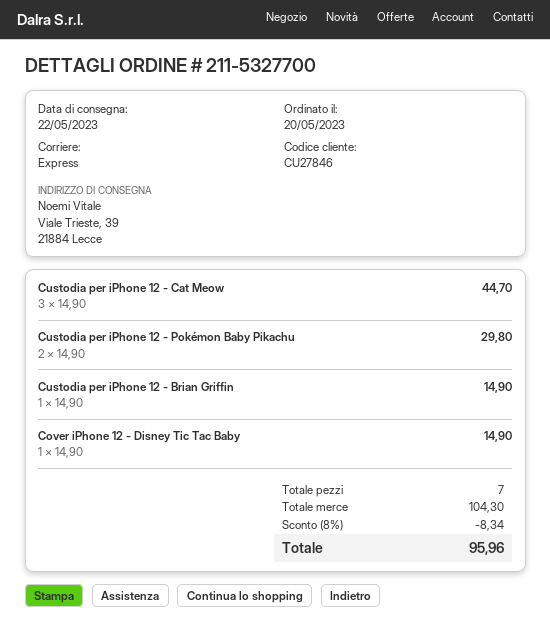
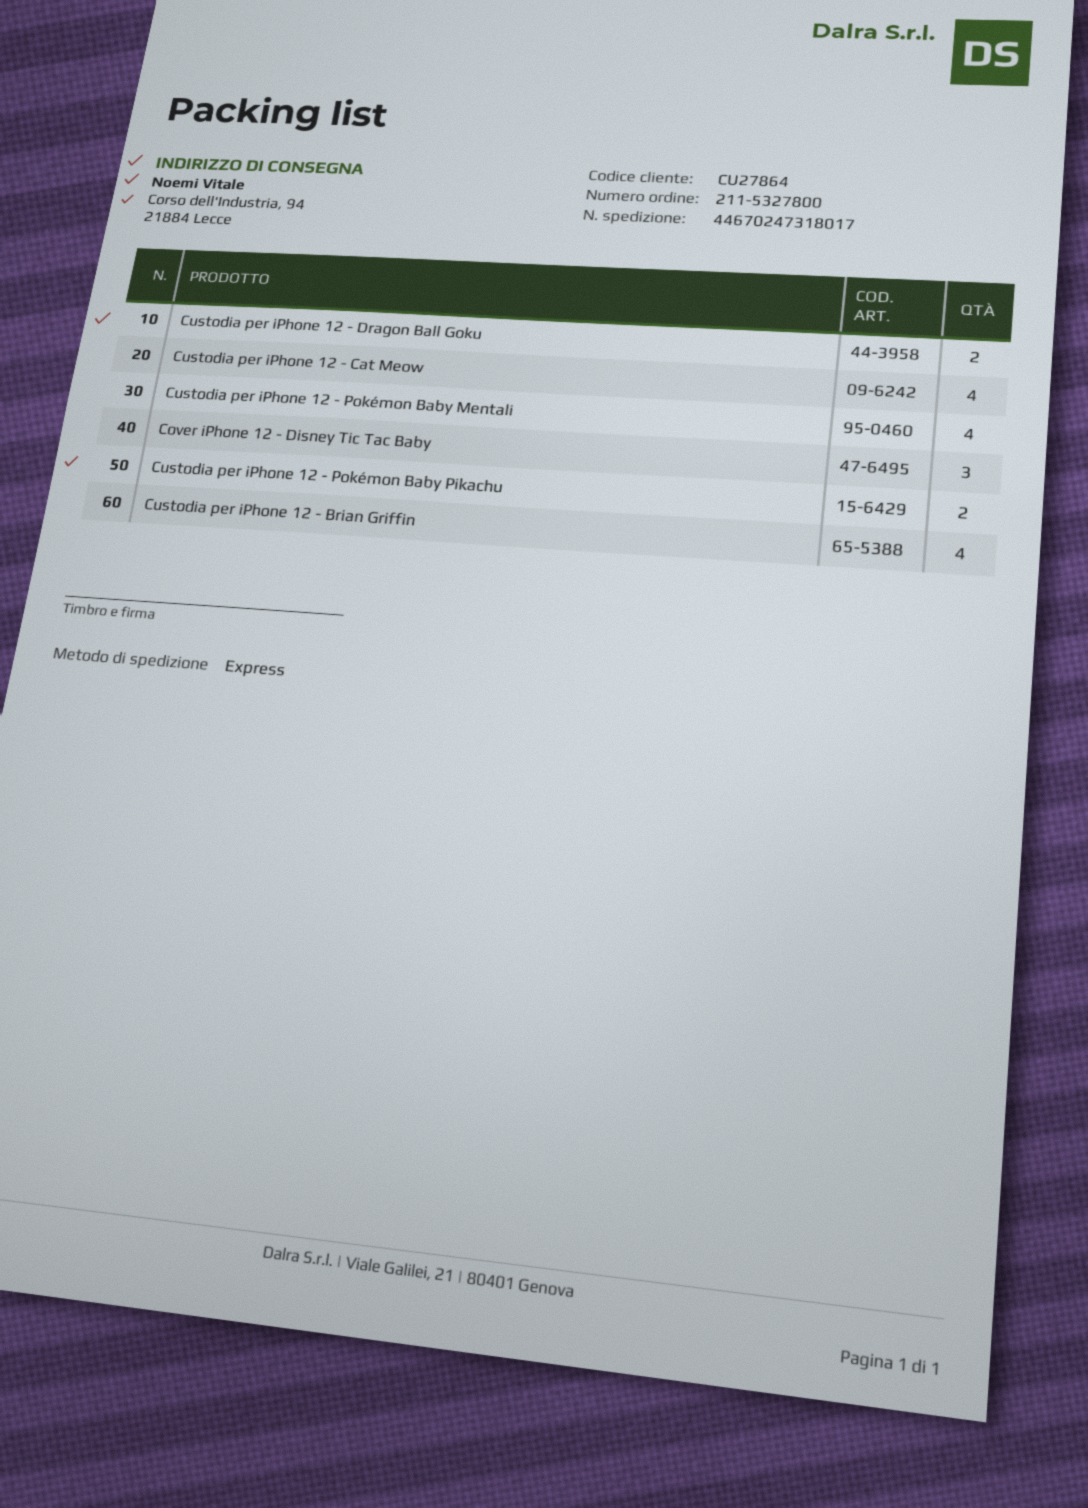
order number: 211-5327700 -> 211-5327800
customer number: CU27846 -> CU27864
ship to: Viale Trieste, 39, 21884 Lecce -> Corso dell'Industria, 94, 21884 Lecce
Custodia per iPhone 12 - Cat Meow: 3 -> 4
Custodia per iPhone 12 - Brian Griffin: 1 -> 4
Cover iPhone 12 - Disney Tic Tac Baby: 1 -> 3
Custodia per iPhone 12 - Dragon Ball Goku: none -> 2
Custodia per iPhone 12 - Pokémon Baby Mentali: none -> 4

